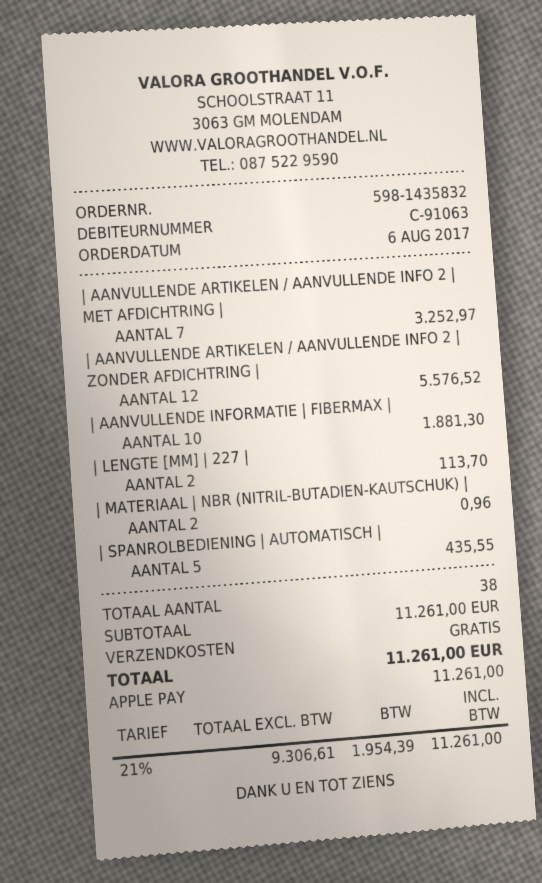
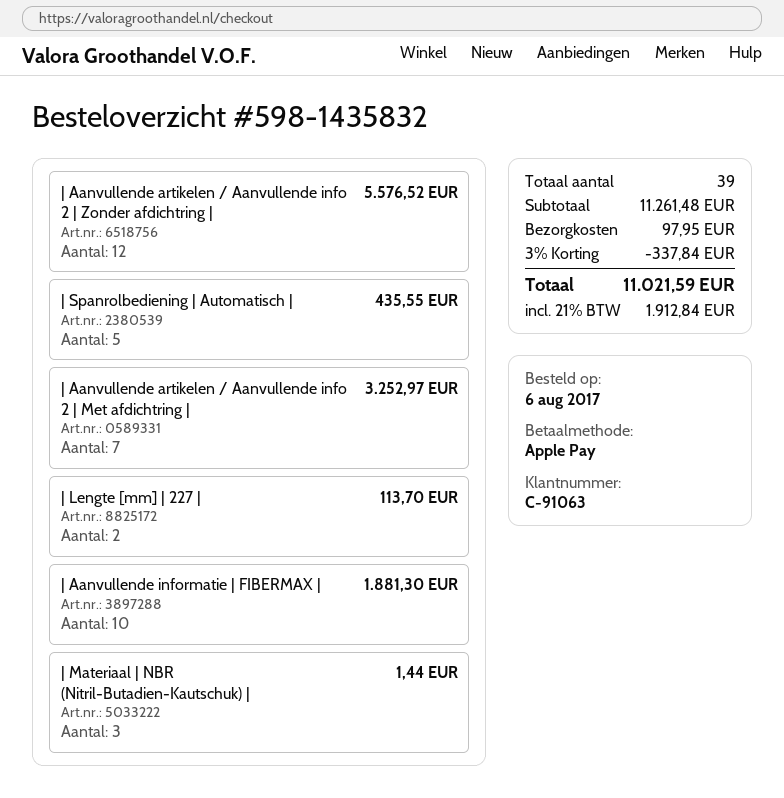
| MATERIAAL | NBR (NITRIL-BUTADIEN-KAUTSCHUK) |: 2 for 0.96 -> 3 for 1.44
total quantity: 38 -> 39
subtotal: 11261.00 -> 11261.48
discount: none -> 3% = 337.84
shipping: 0.00 -> 97.95
tax: 21% = 1954.39 -> 21% = 1912.84
total: 11261.00 -> 11021.59

